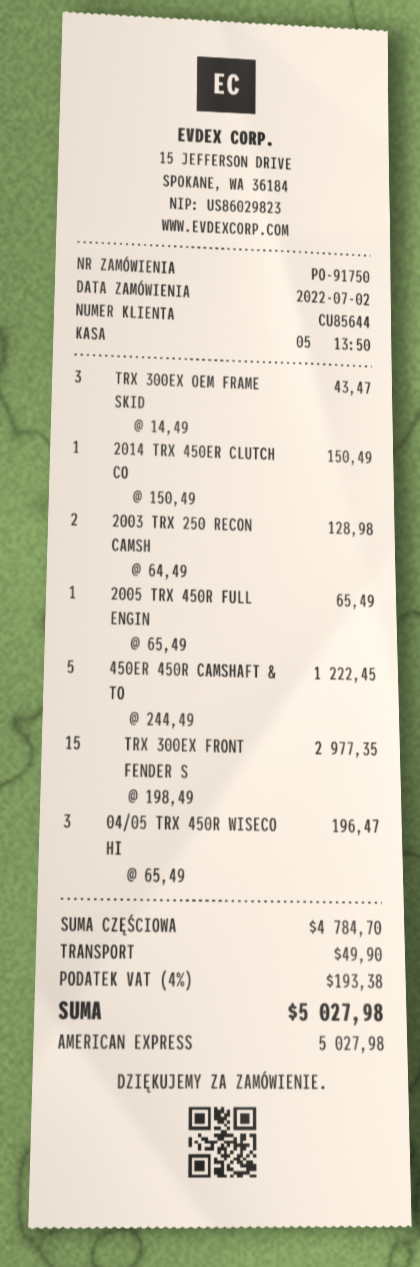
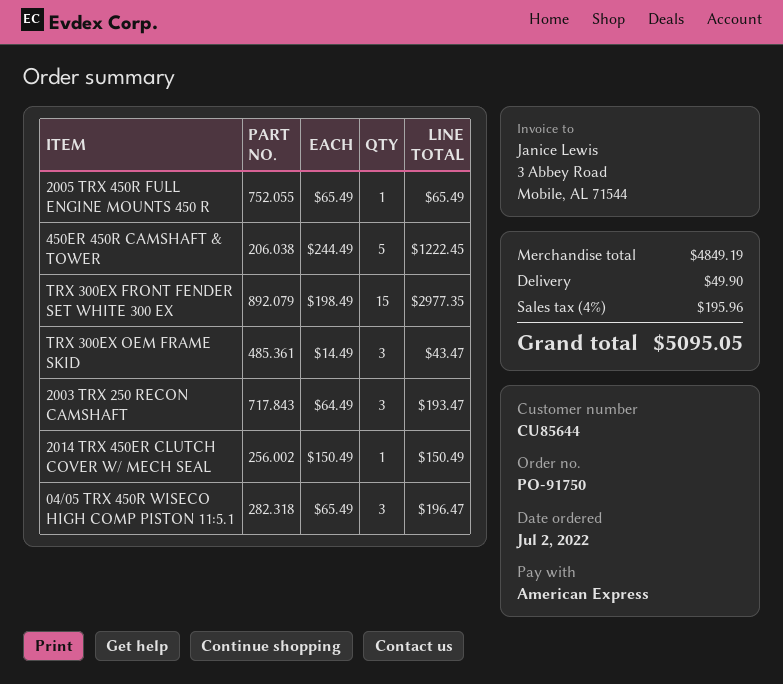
2003 TRX 250 RECON CAMSH: 2 x 64.49 = 128.98 -> 3 x 64.49 = 193.47
subtotal: 4784.70 -> 4849.19
tax: 4% = 193.38 -> 4% = 195.96
total: 5027.98 -> 5095.05

